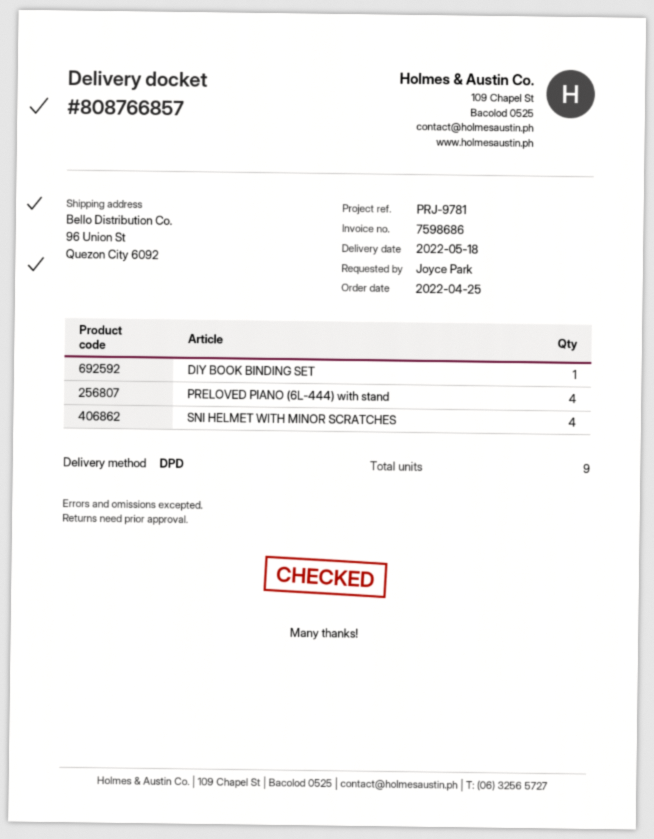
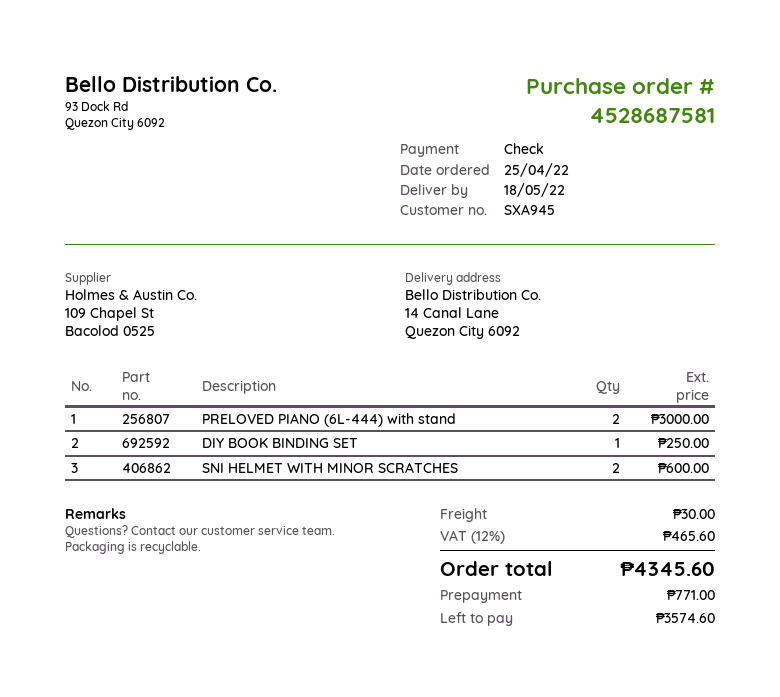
ship to: 96 Union St, Quezon City 6092 -> 14 Canal Lane, Quezon City 6092
PRELOVED PIANO (6L-444) with stand: 4 -> 2
SNI HELMET WITH MINOR SCRATCHES: 4 -> 2

